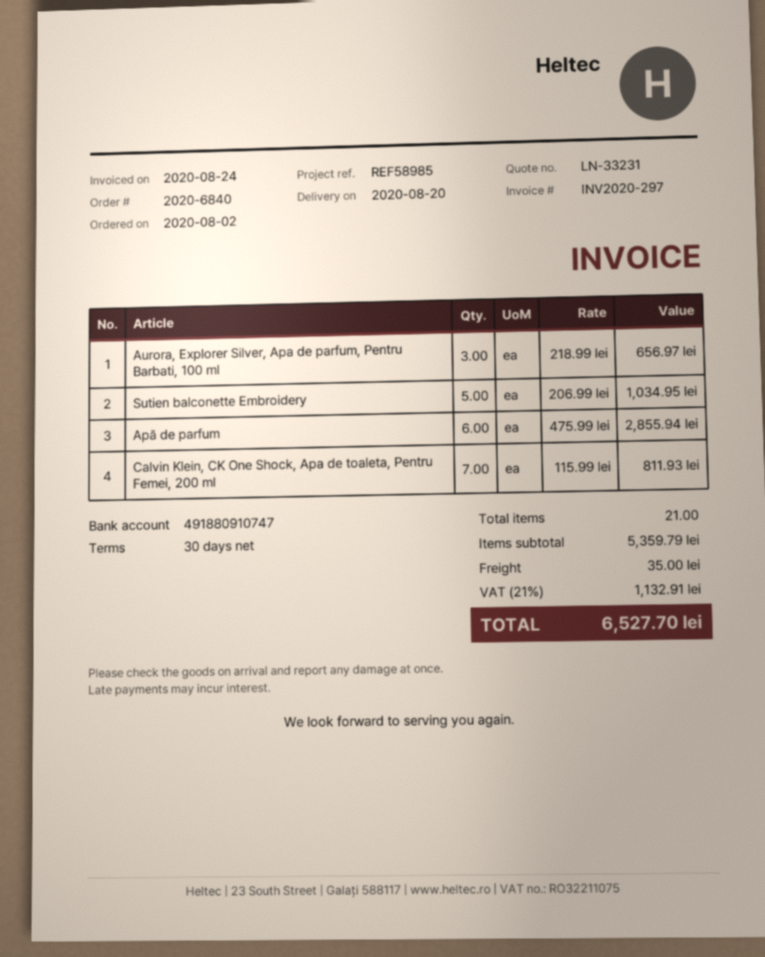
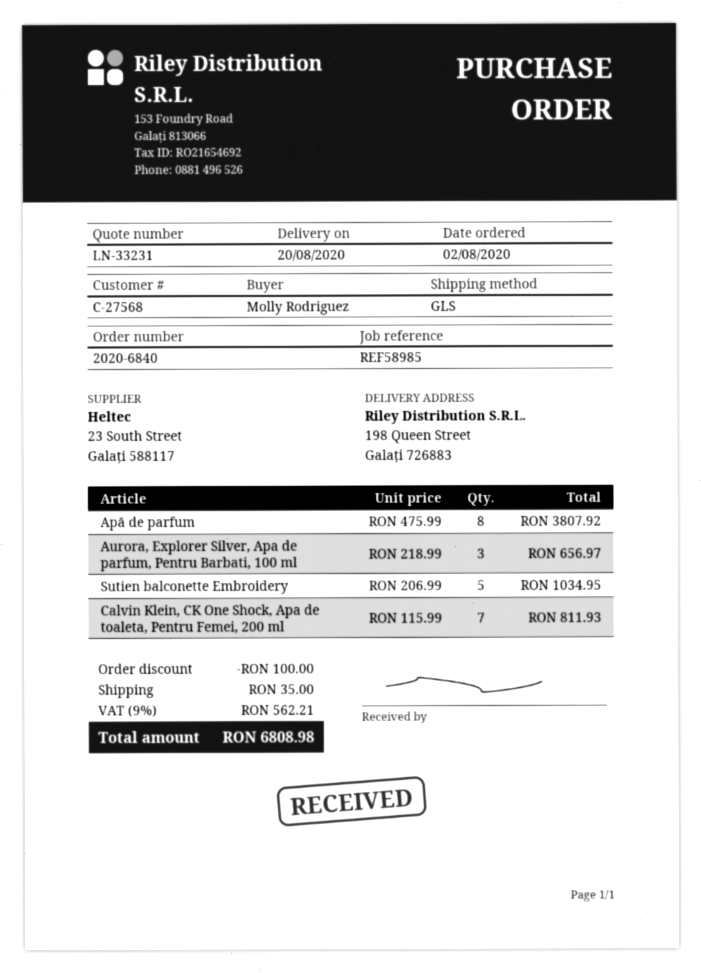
Apă de parfum: 6 x 475.99 = 2855.94 -> 8 x 475.99 = 3807.92
discount: none -> 100.00
tax: 21% = 1132.91 -> 9% = 562.21
total: 6527.70 -> 6808.98

